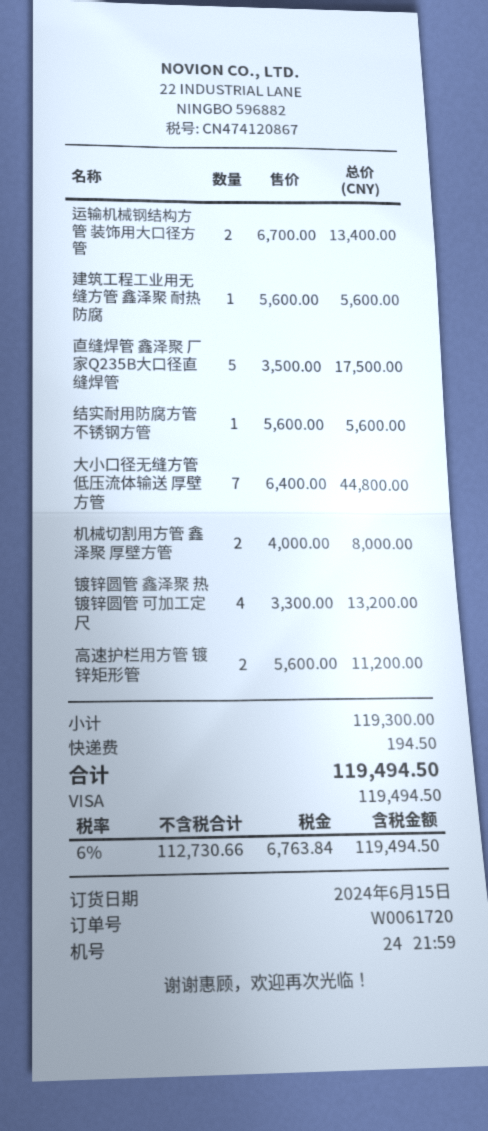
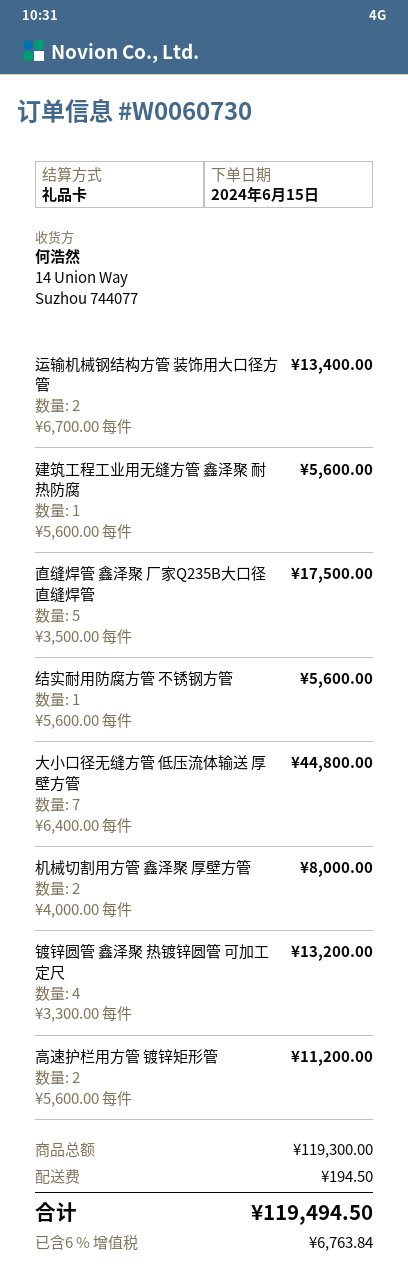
order number: W0061720 -> W0060730
payment method: Visa -> gift card

